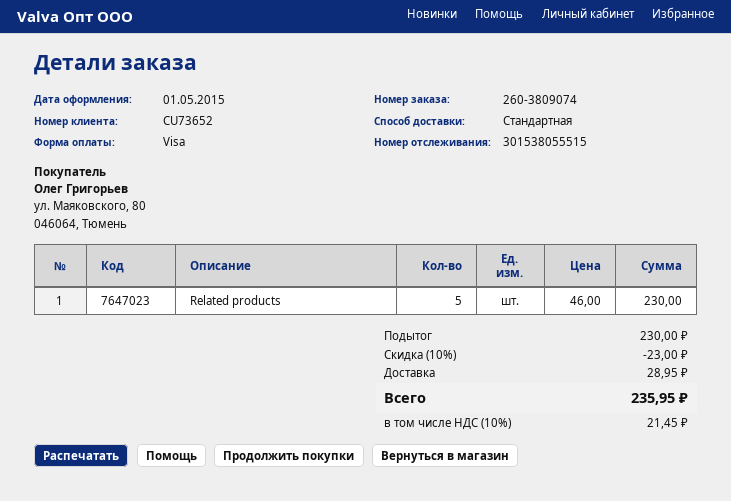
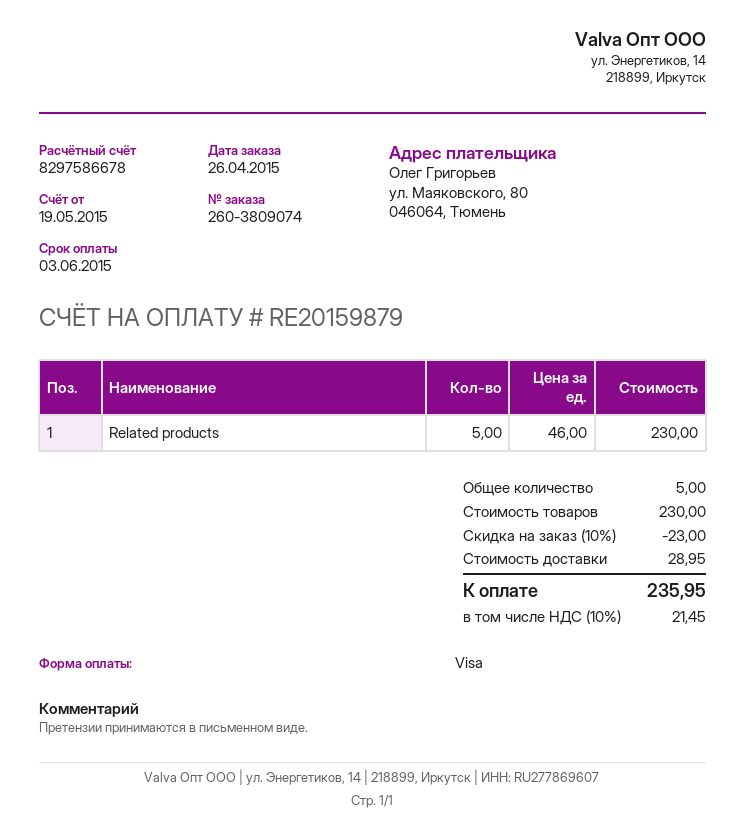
order date: 2015-05-01 -> 2015-04-26

